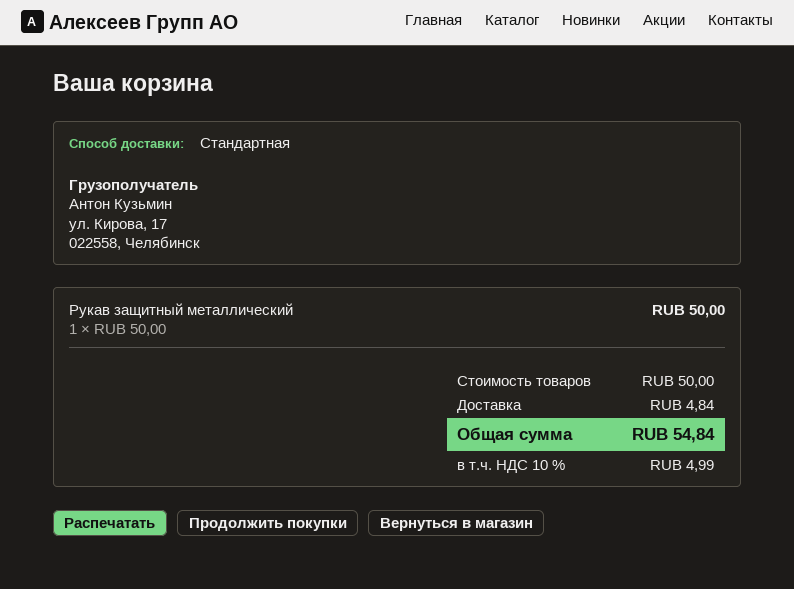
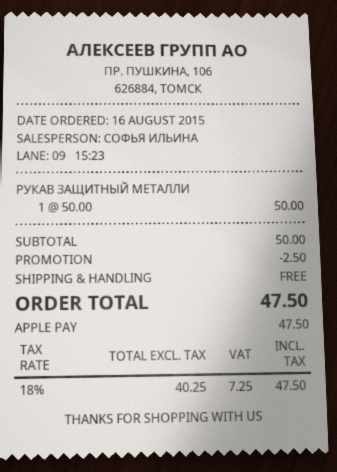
discount: none -> 2.50
shipping: 4.84 -> 0.00
tax: 10% = 4.99 -> 18% = 7.25
total: 54.84 -> 47.50

